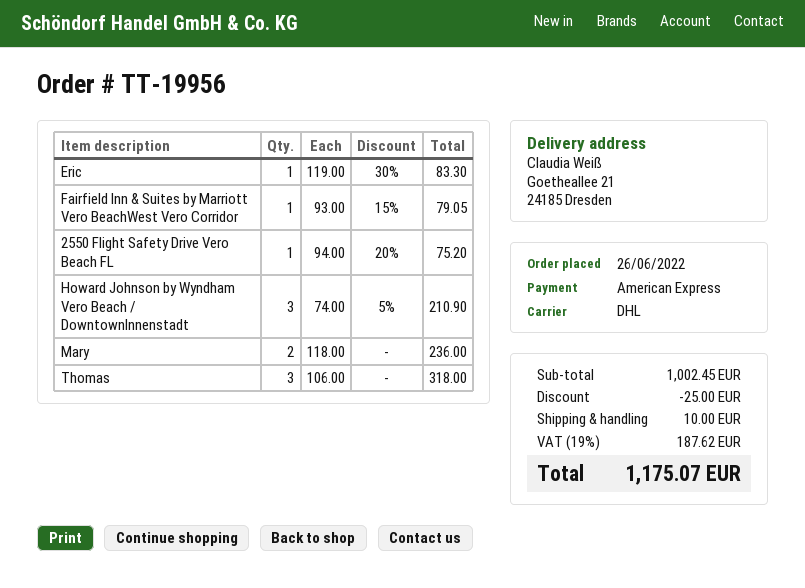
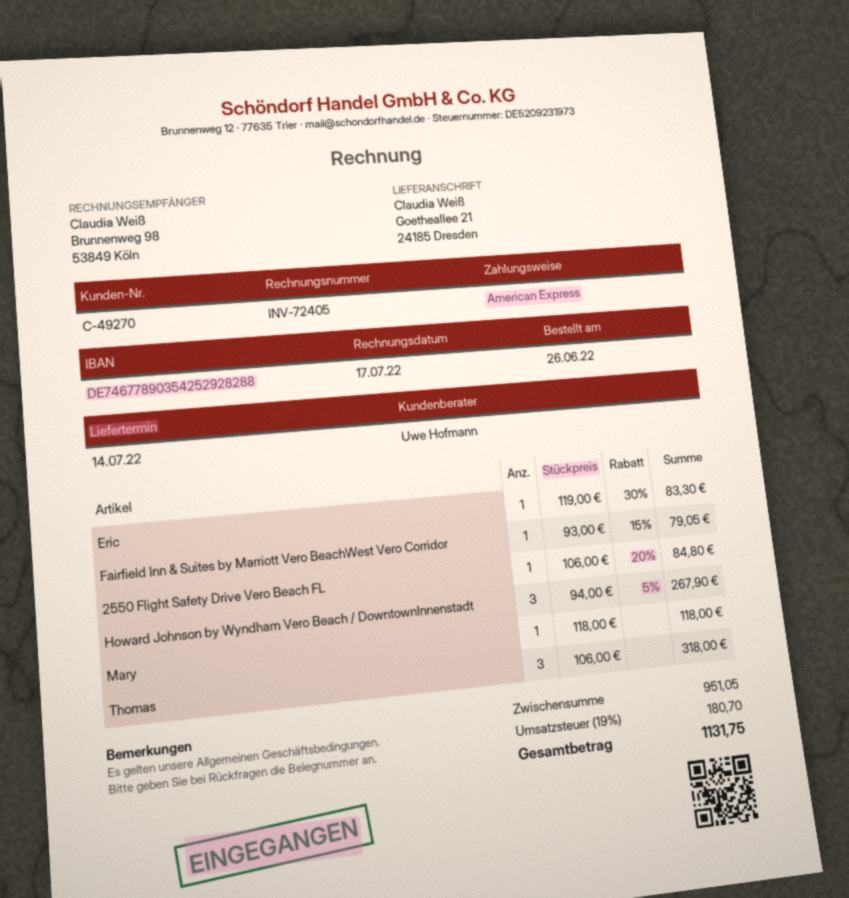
2550 Flight Safety Drive Vero Beach FL: 1 x 94.00 - 20% = 75.20 -> 1 x 106.00 - 20% = 84.80
Howard Johnson by Wyndham Vero Beach / DowntownInnenstadt: 3 x 74.00 - 5% = 210.90 -> 3 x 94.00 - 5% = 267.90
Mary: 2 x 118.00 = 236.00 -> 1 x 118.00 = 118.00
subtotal: 1002.45 -> 951.05
discount: 25.00 -> none
shipping: 10.00 -> none
tax: 19% = 187.62 -> 19% = 180.70
total: 1175.07 -> 1131.75

